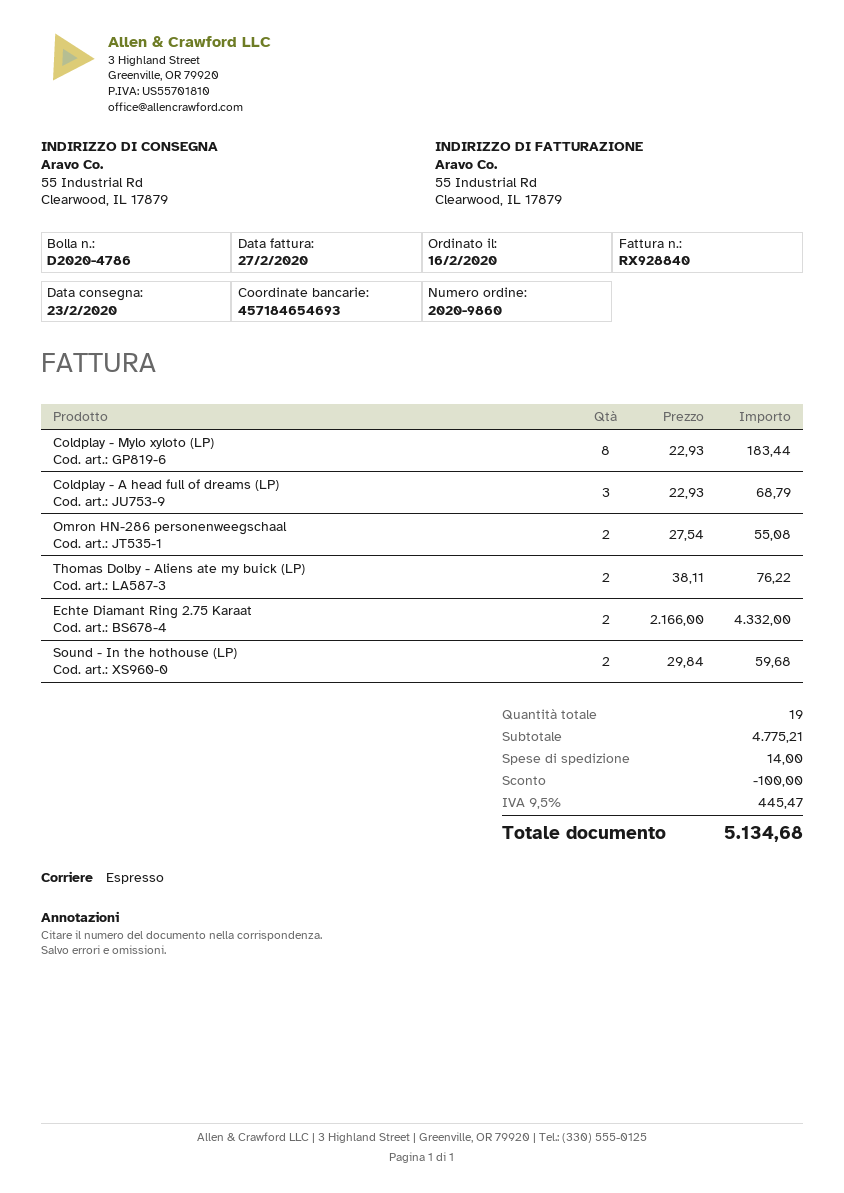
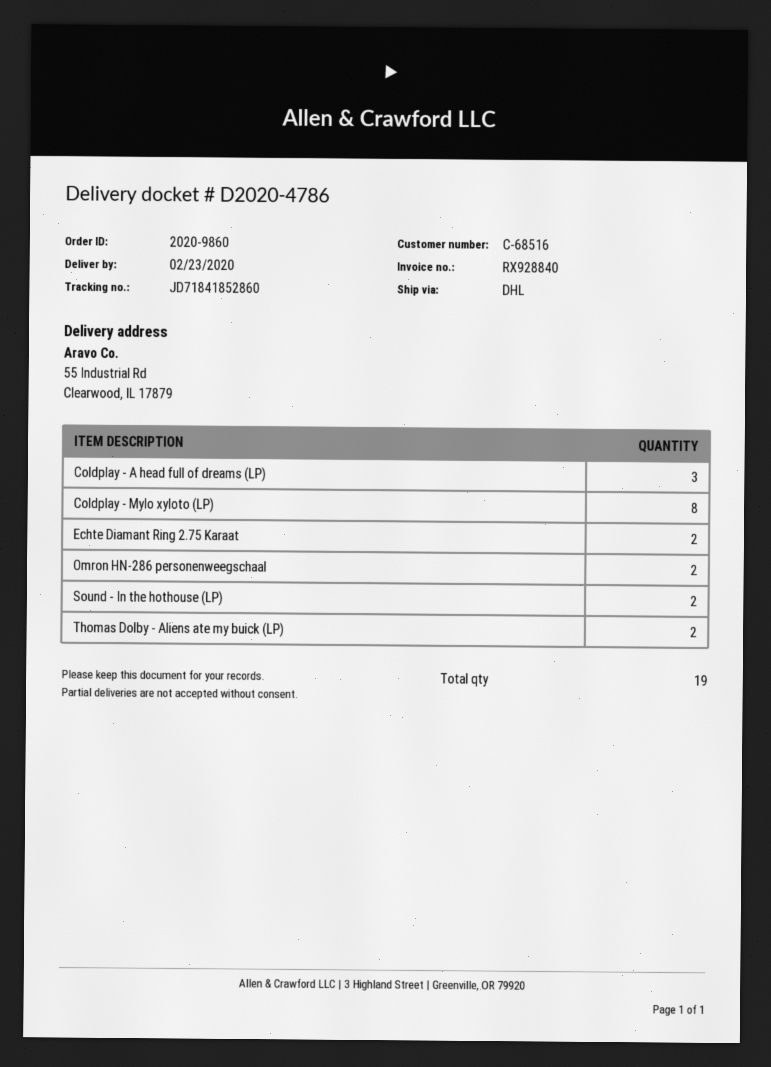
shipping method: express -> DHL

